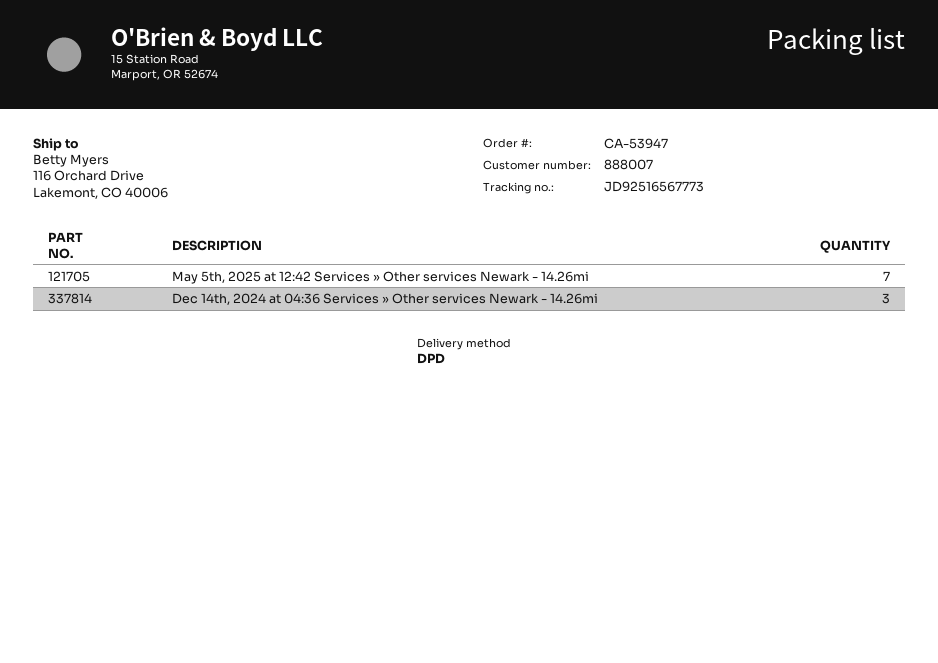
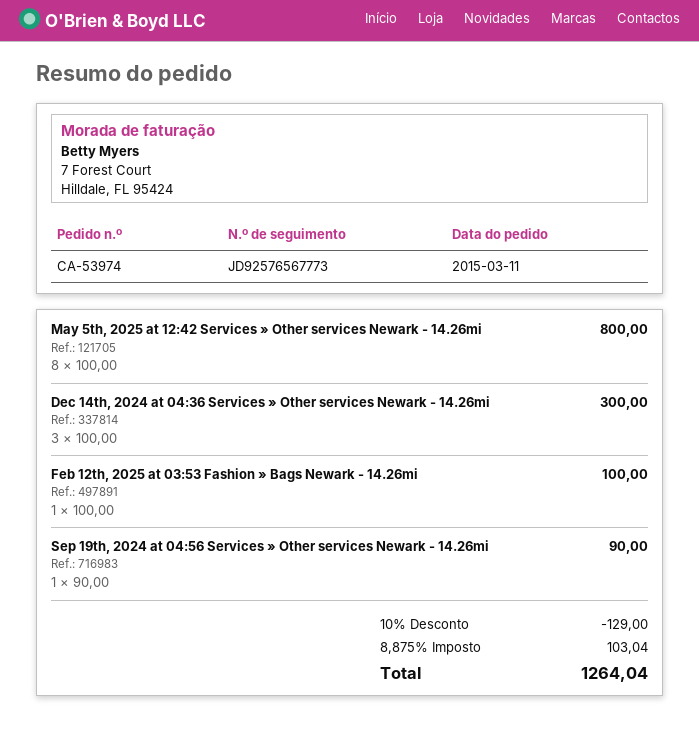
order number: CA-53947 -> CA-53974
tracking number: JD92516567773 -> JD92576567773
May 5th, 2025 at 12:42 Services » Other services Newark - 14.26mi: 7 -> 8
Feb 12th, 2025 at 03:53 Fashion » Bags Newark - 14.26mi: none -> 1
Sep 19th, 2024 at 04:56 Services » Other services Newark - 14.26mi: none -> 1

